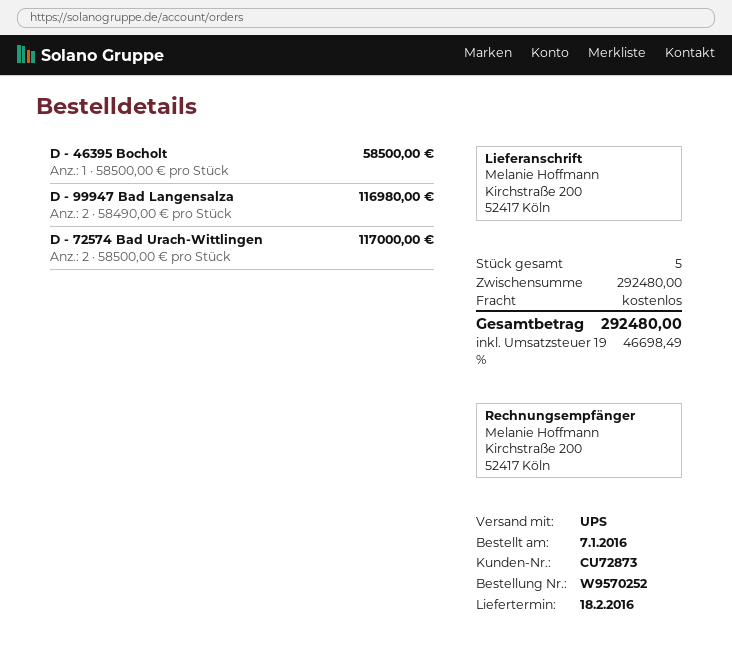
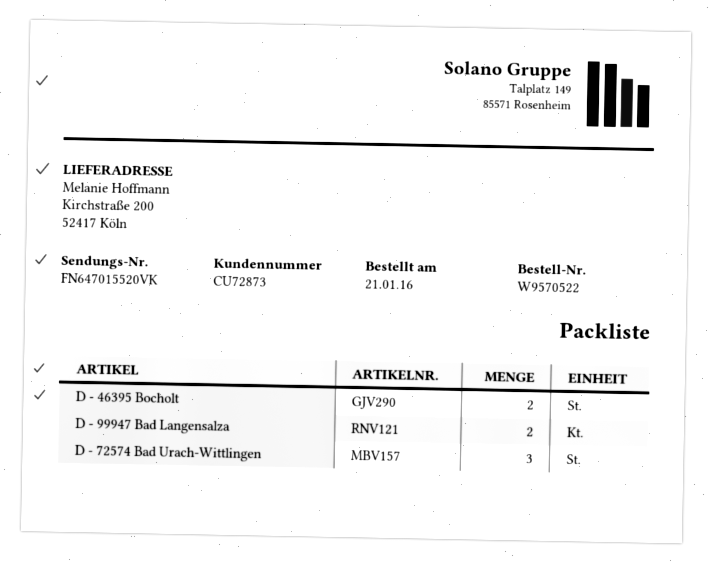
order number: W9570252 -> W9570522
order date: 2016-01-07 -> 2016-01-21
D - 46395 Bocholt: 1 -> 2
D - 72574 Bad Urach-Wittlingen: 2 -> 3

